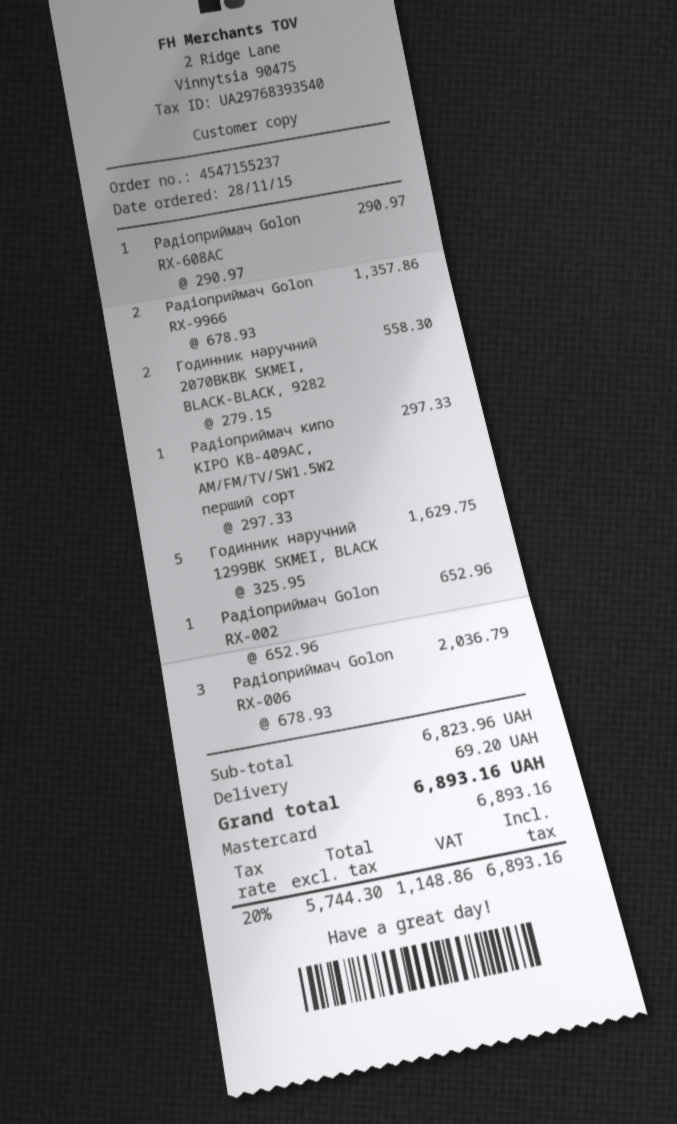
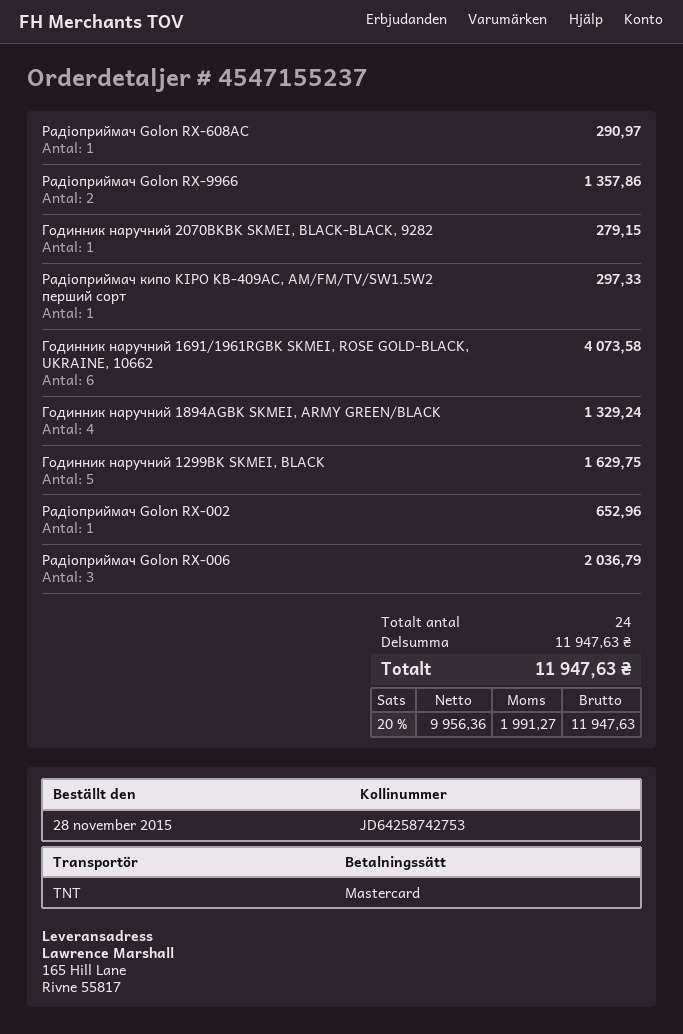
Годинник наручний 2070BKBK SKMEI, BLACK-BLACK, 9282: 2 for 558.30 -> 1 for 279.15
Годинник наручний 1691/1961RGBK SKMEI, ROSE GOLD-BLACK, UKRAINE, 10662: none -> 6 for 4073.58
Годинник наручний 1894AGBK SKMEI, ARMY GREEN/BLACK: none -> 4 for 1329.24
subtotal: 6823.96 -> 11947.63
shipping: 69.20 -> none
net: 5744.30 -> 9956.36
tax: 20% = 1148.86 -> 20% = 1991.27
total: 6893.16 -> 11947.63

